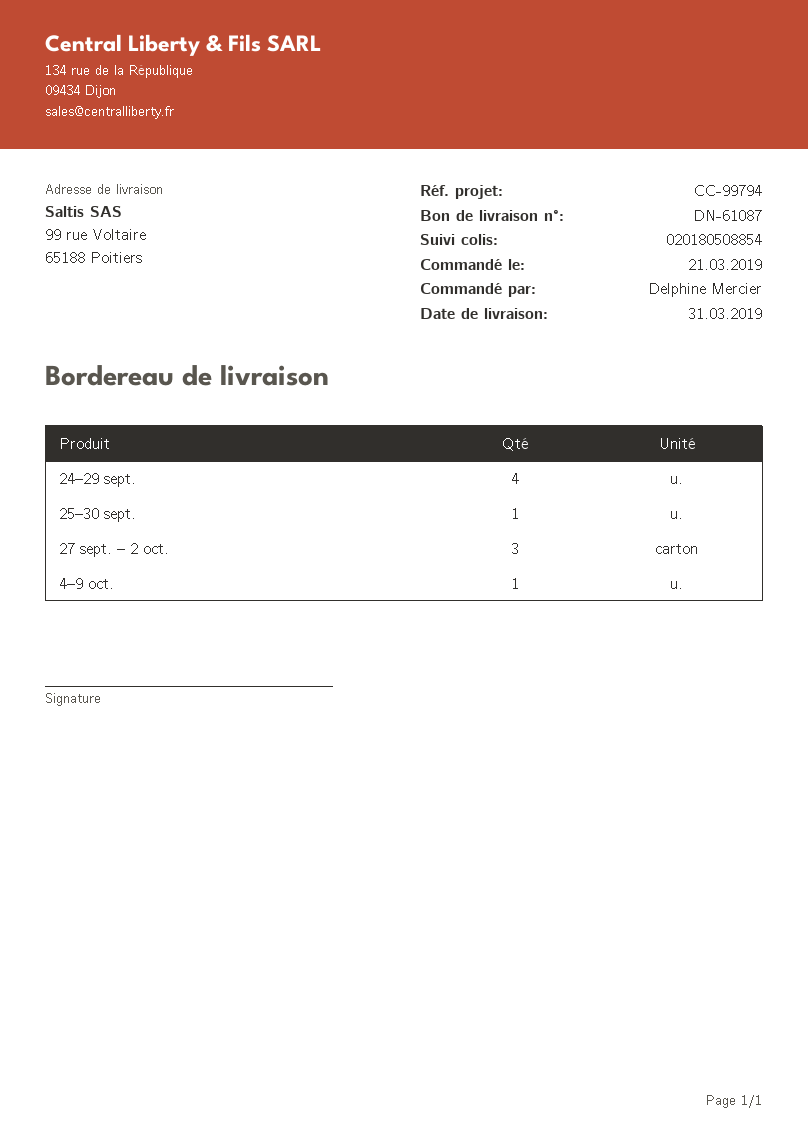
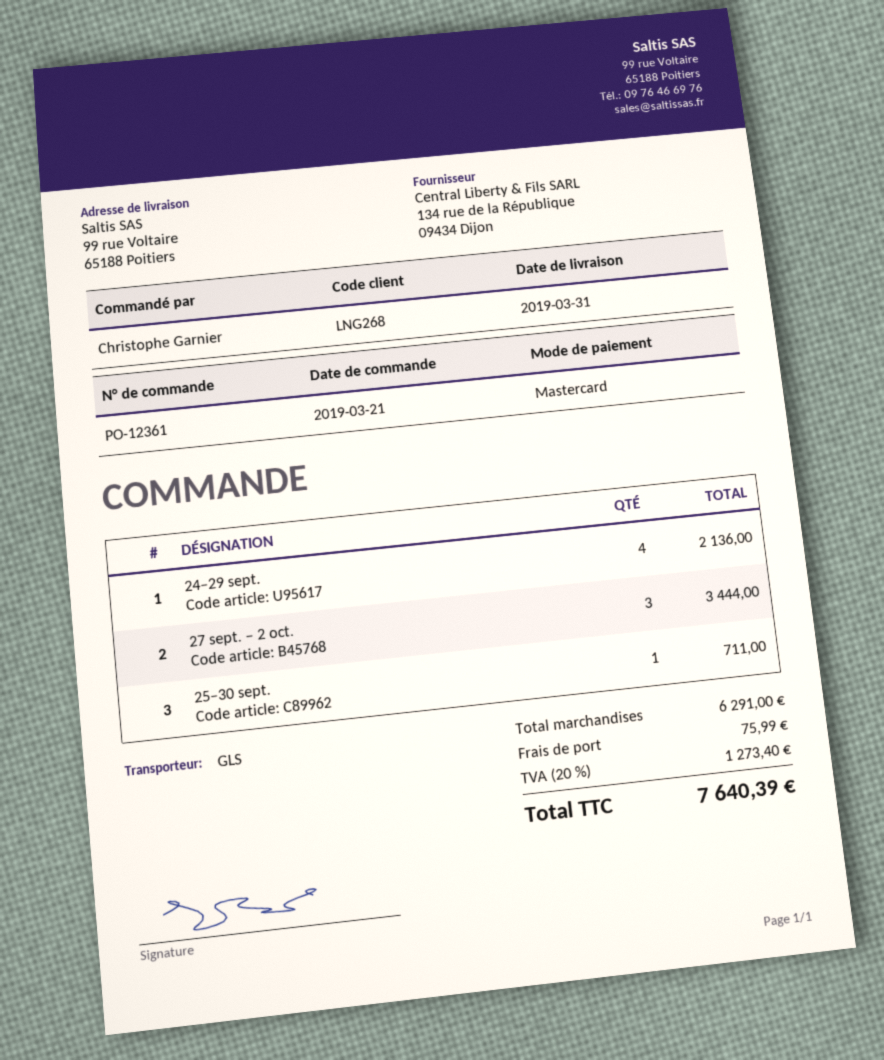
ordered by: Delphine Mercier -> Christophe Garnier
4–9 oct.: 1 -> none

